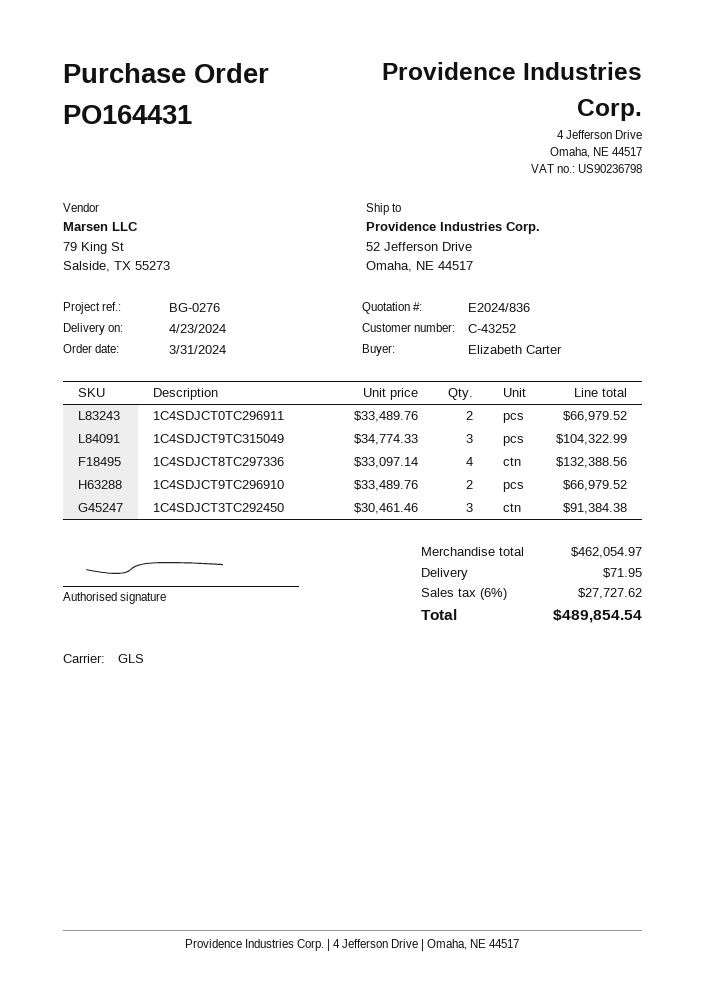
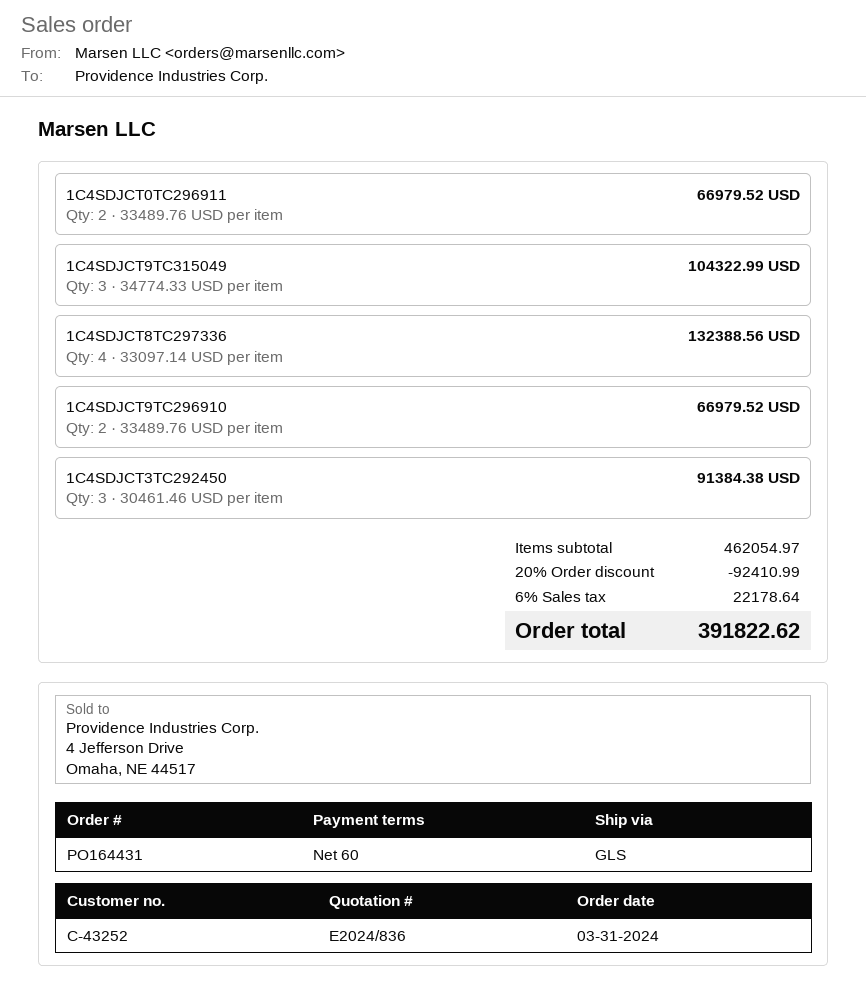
discount: none -> 20% = 92410.99
shipping: 71.95 -> none
tax: 6% = 27727.62 -> 6% = 22178.64
total: 489854.54 -> 391822.62

